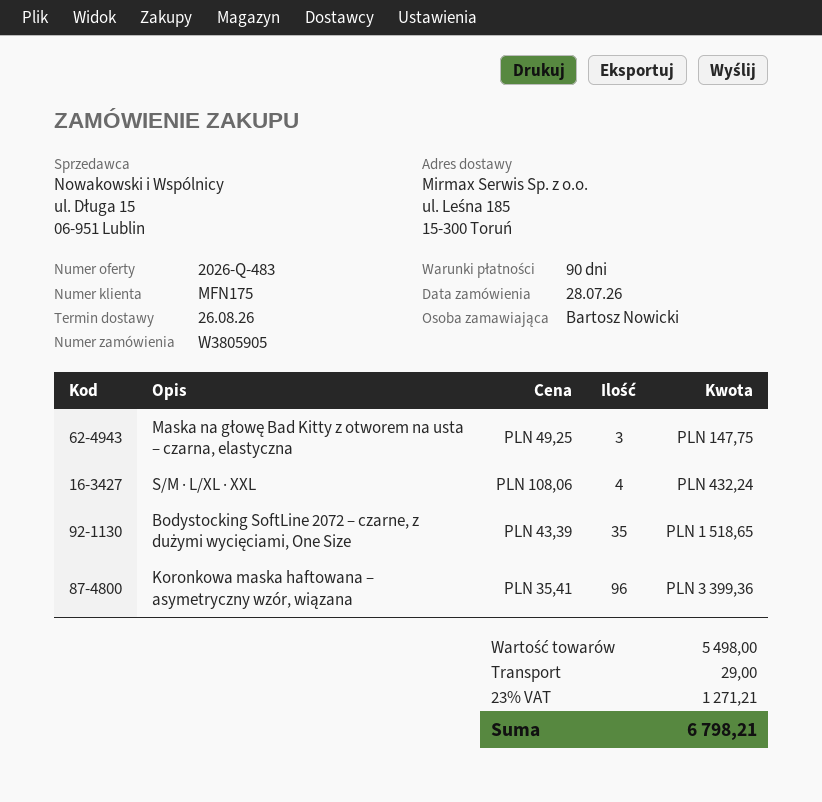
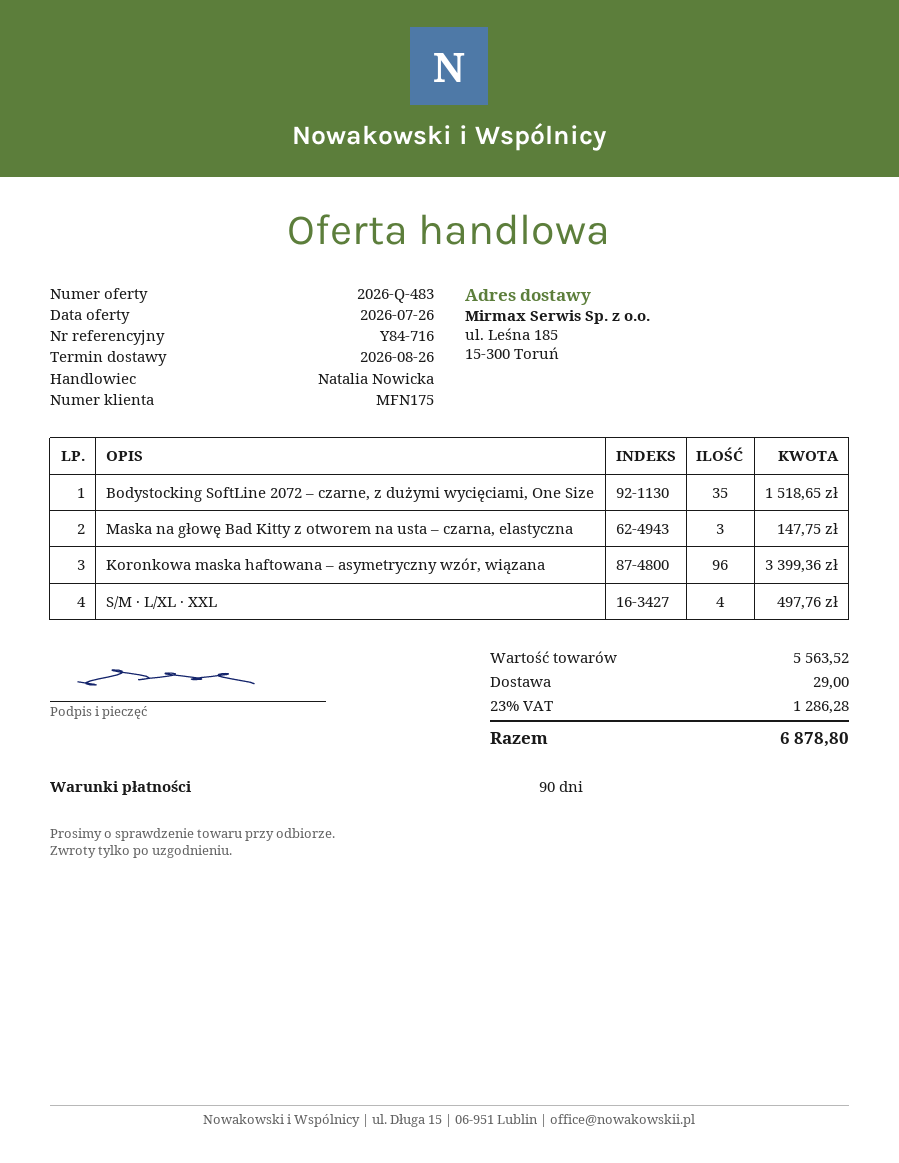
S/M · L/XL · XXL: 4 for 432.24 -> 4 for 497.76
subtotal: 5498.00 -> 5563.52
tax: 23% = 1271.21 -> 23% = 1286.28
total: 6798.21 -> 6878.80

